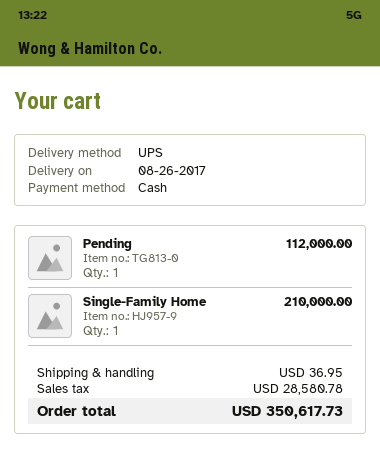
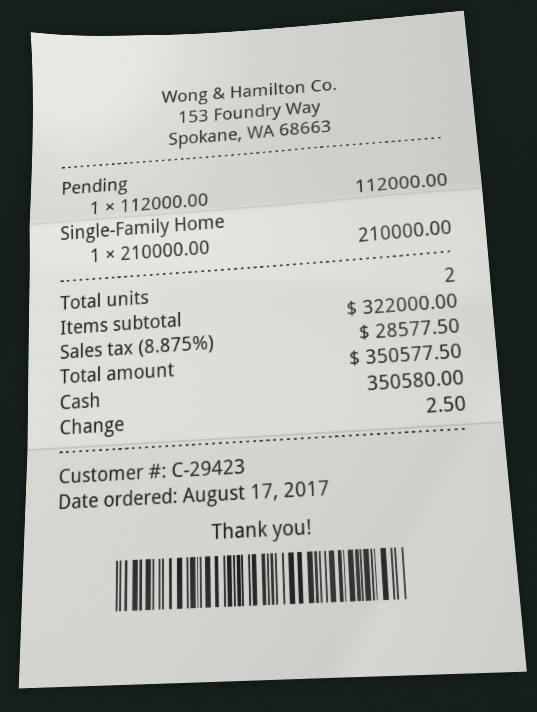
shipping: 36.95 -> none
tax: 28580.78 -> 28577.50
total: 350617.73 -> 350577.50

